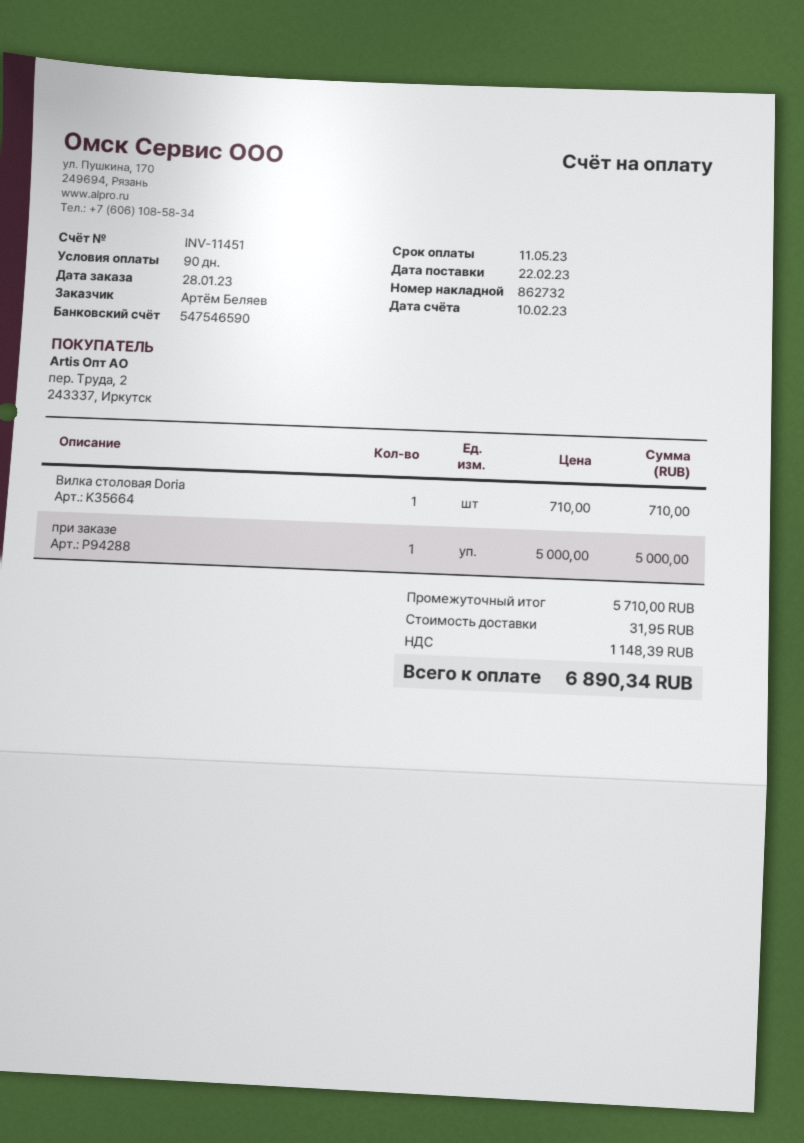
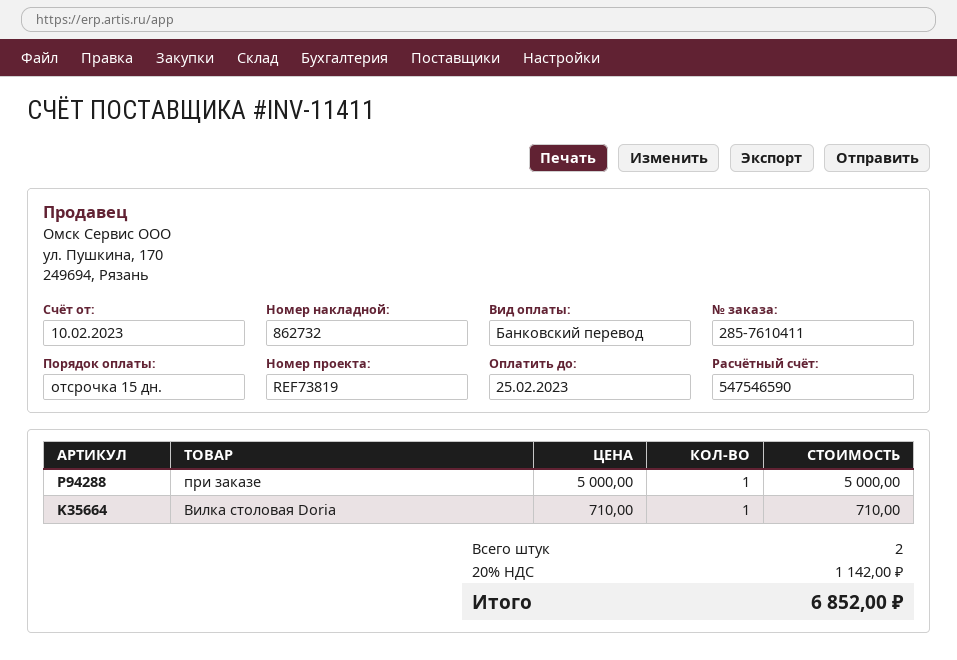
invoice number: INV-11451 -> INV-11411
payment terms: 90 days -> 15 days
due date: 2023-05-11 -> 2023-02-25
shipping: 31.95 -> none
tax: 1148.39 -> 1142.00
total: 6890.34 -> 6852.00

